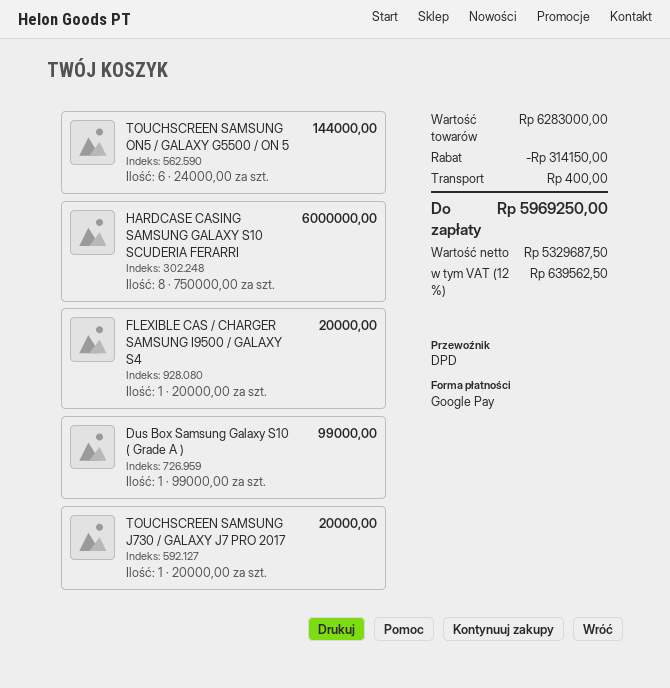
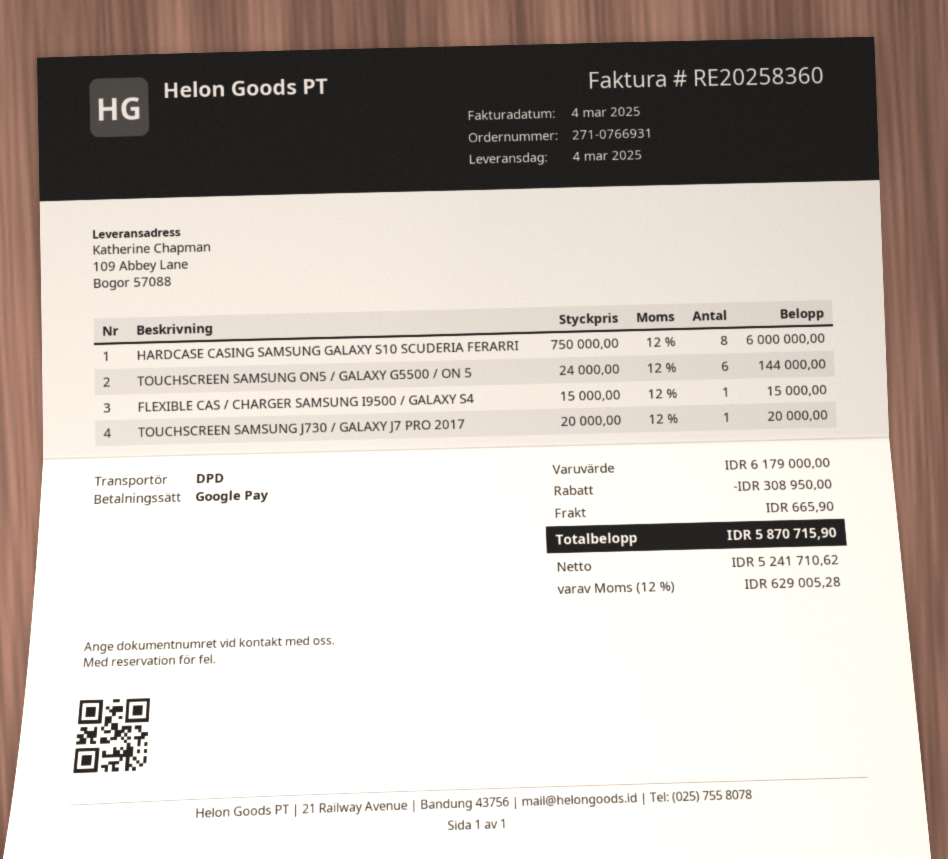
FLEXIBLE CAS / CHARGER SAMSUNG I9500 / GALAXY S4: 1 x 20000.00 = 20000.00 -> 1 x 15000.00 = 15000.00
Dus Box Samsung Galaxy S10 ( Grade A ): 1 x 99000.00 = 99000.00 -> none
subtotal: 6283000.00 -> 6179000.00
discount: 314150.00 -> 308950.00
shipping: 400.00 -> 665.90
net: 5329687.50 -> 5241710.62
tax: 12% = 639562.50 -> 12% = 629005.28
total: 5969250.00 -> 5870715.90

